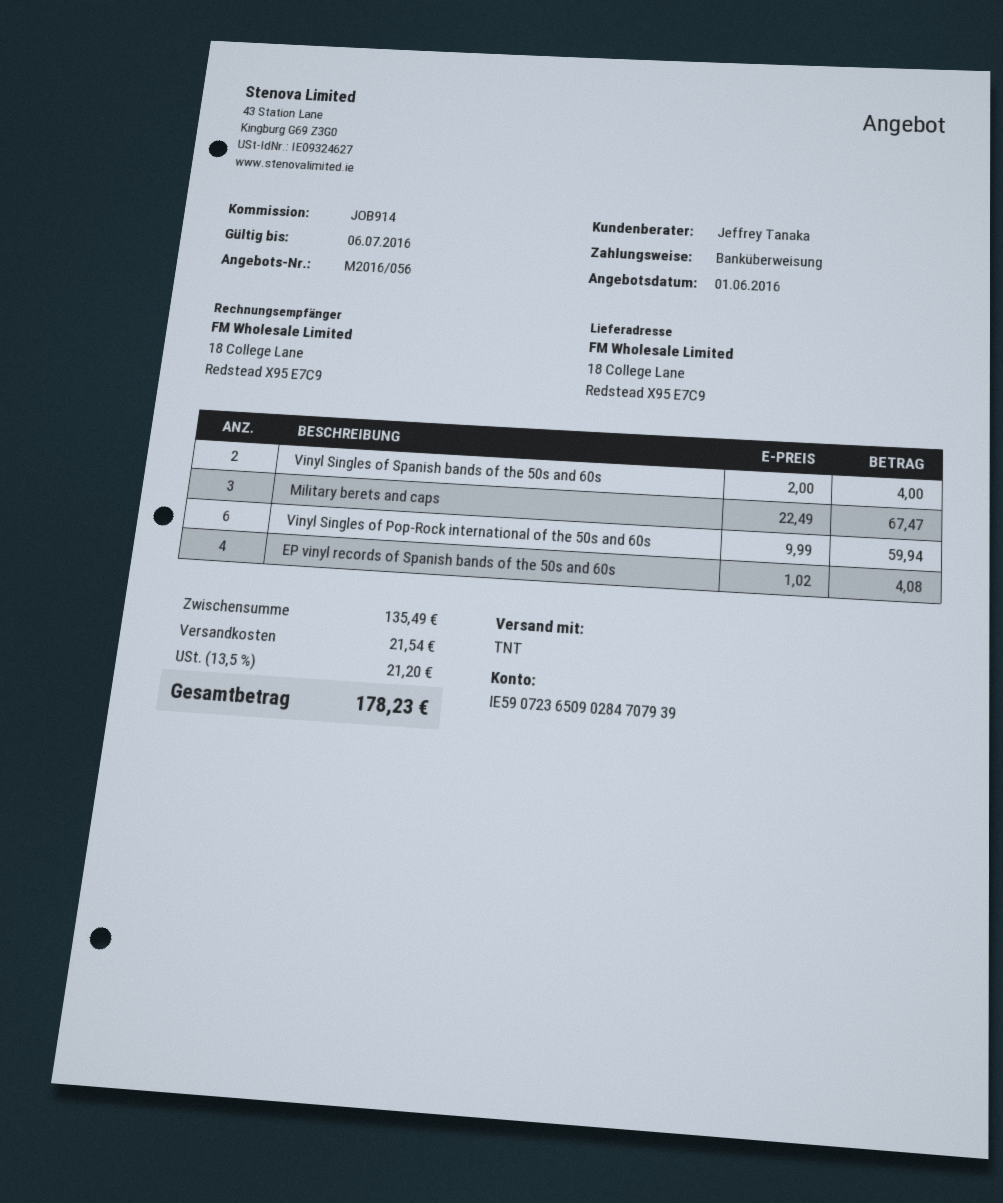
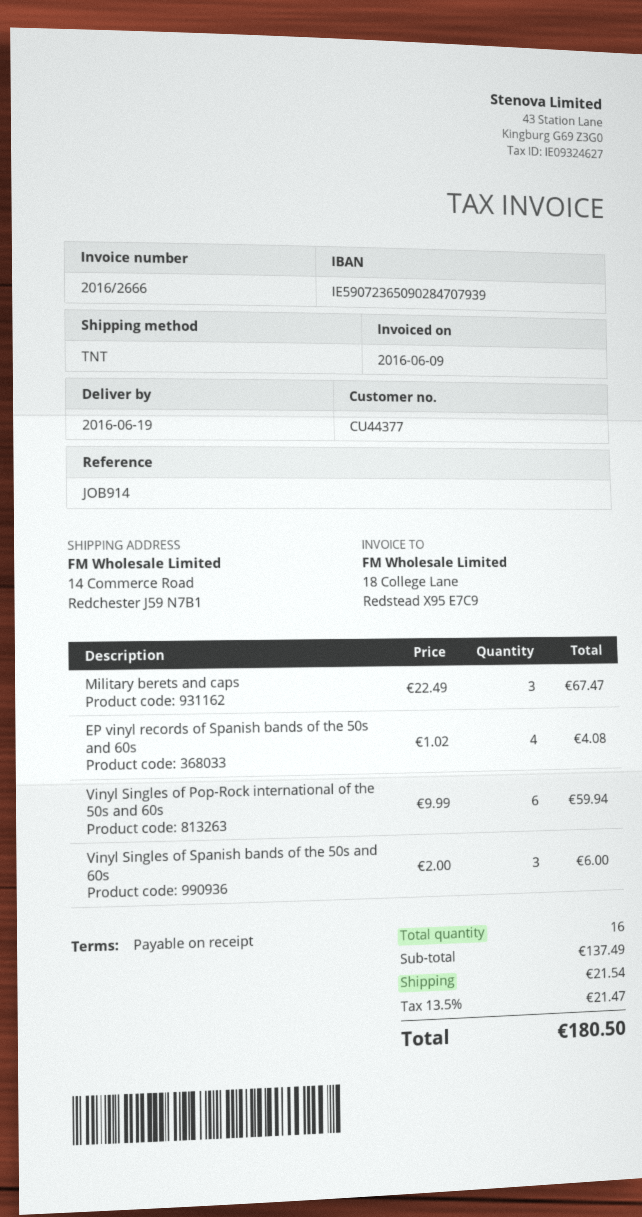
ship to: 18 College Lane, Redstead X95 E7C9 -> 14 Commerce Road, Redchester J59 N7B1
Vinyl Singles of Spanish bands of the 50s and 60s: 2 x 2.00 = 4.00 -> 3 x 2.00 = 6.00
subtotal: 135.49 -> 137.49
tax: 13.5% = 21.20 -> 13.5% = 21.47
total: 178.23 -> 180.50

